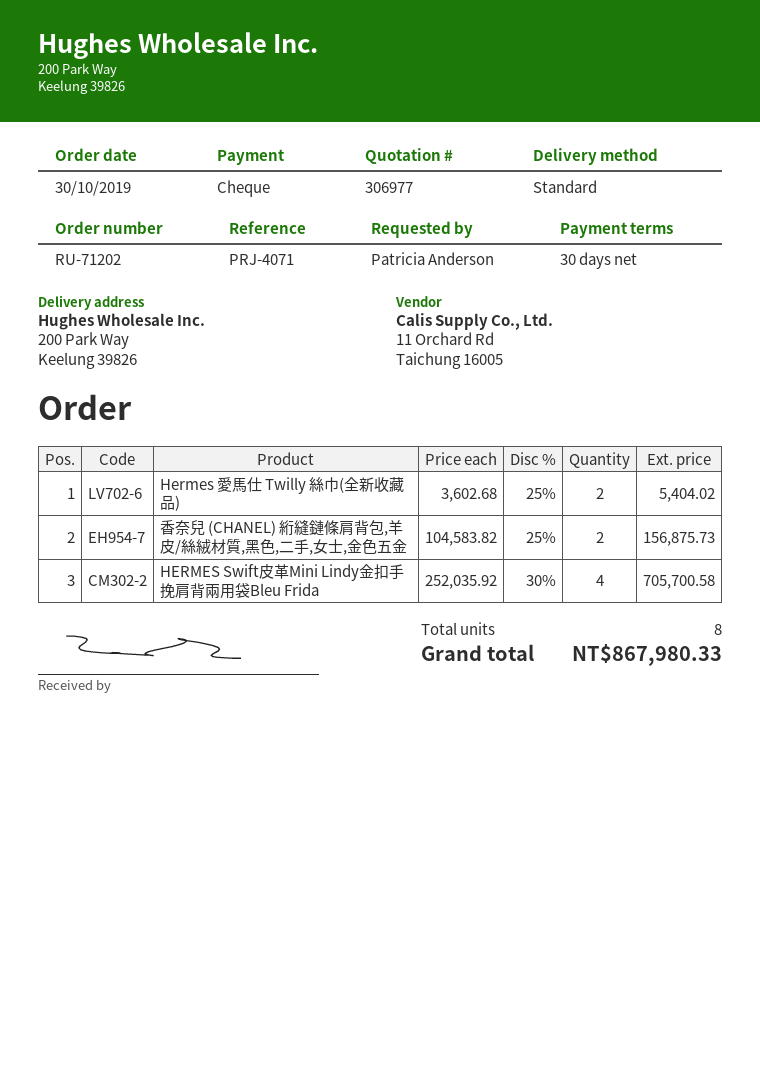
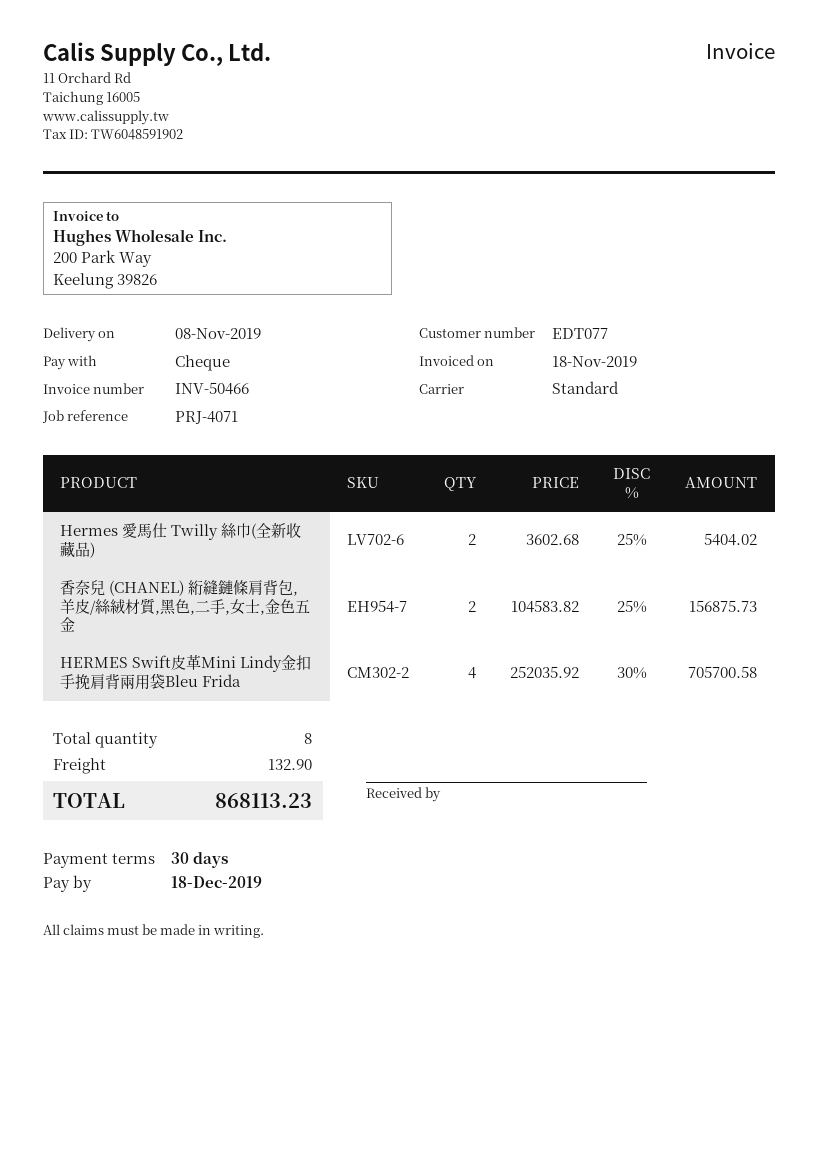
shipping: none -> 132.90
total: 867980.33 -> 868113.23

